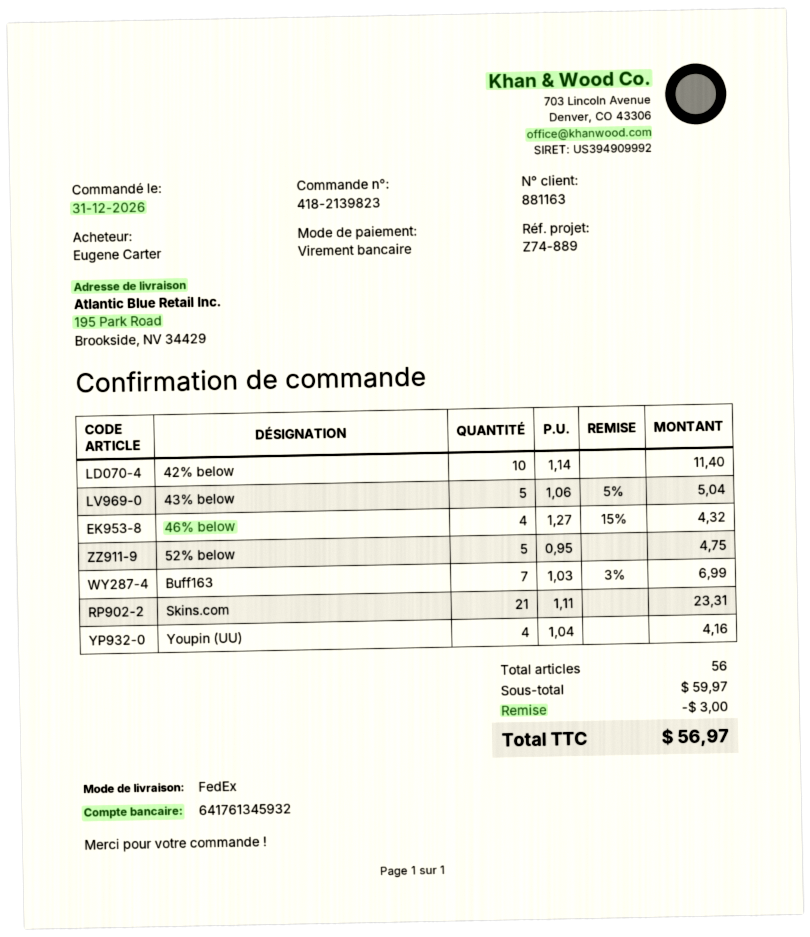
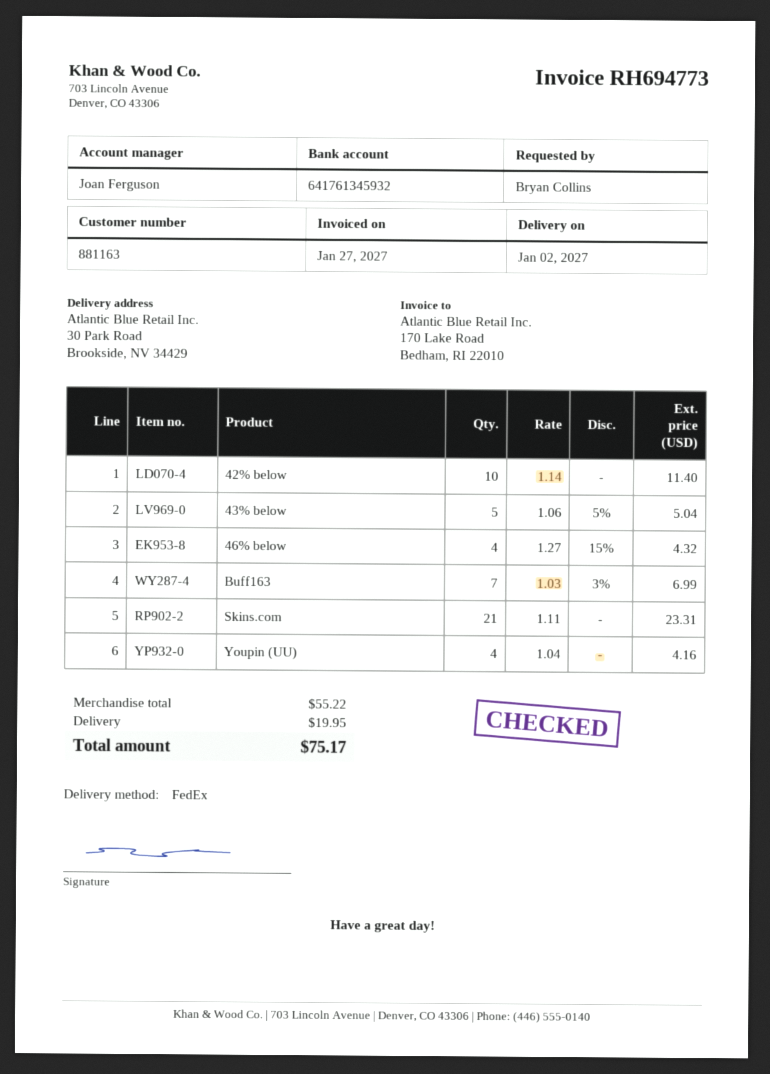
ordered by: Eugene Carter -> Bryan Collins
ship to: 195 Park Road, Brookside, NV 34429 -> 30 Park Road, Brookside, NV 34429
52% below: 5 x 0.95 = 4.75 -> none
subtotal: 59.97 -> 55.22
discount: 3.00 -> none
shipping: none -> 19.95
total: 56.97 -> 75.17

